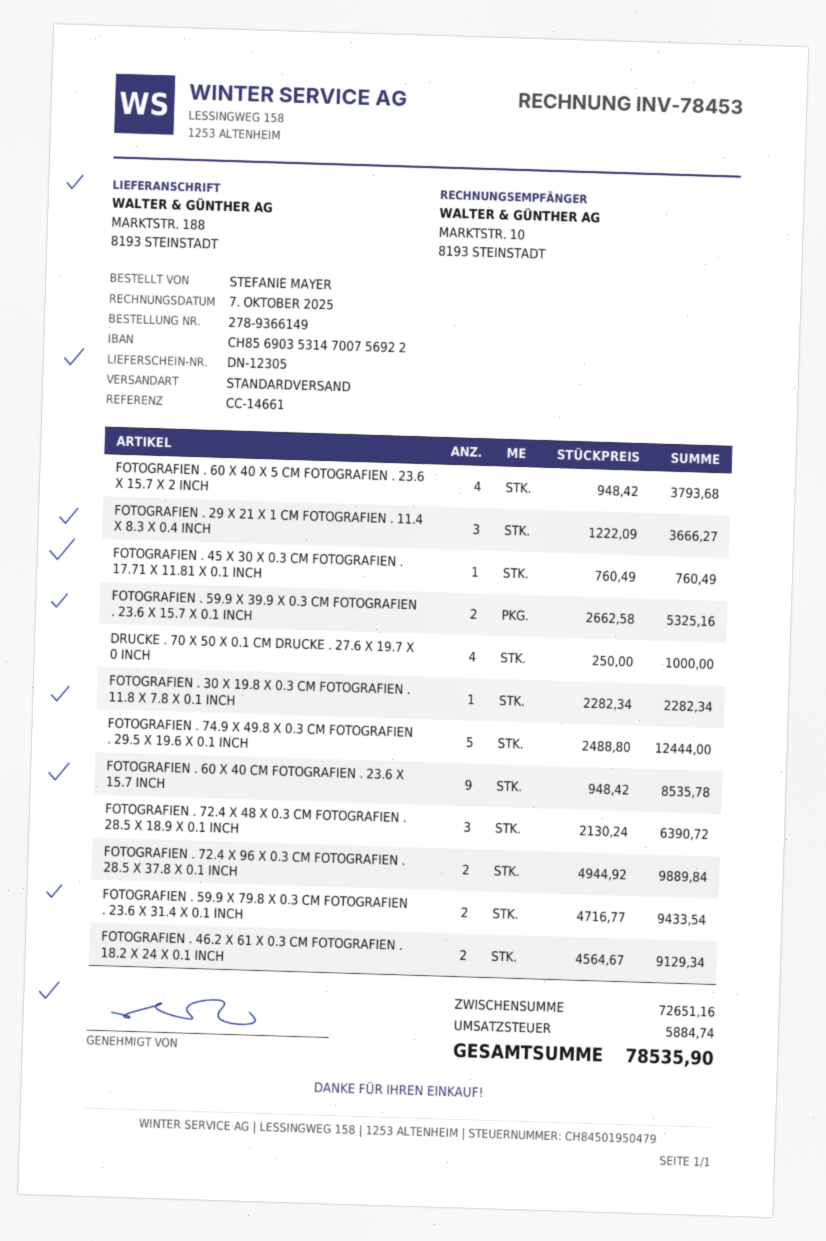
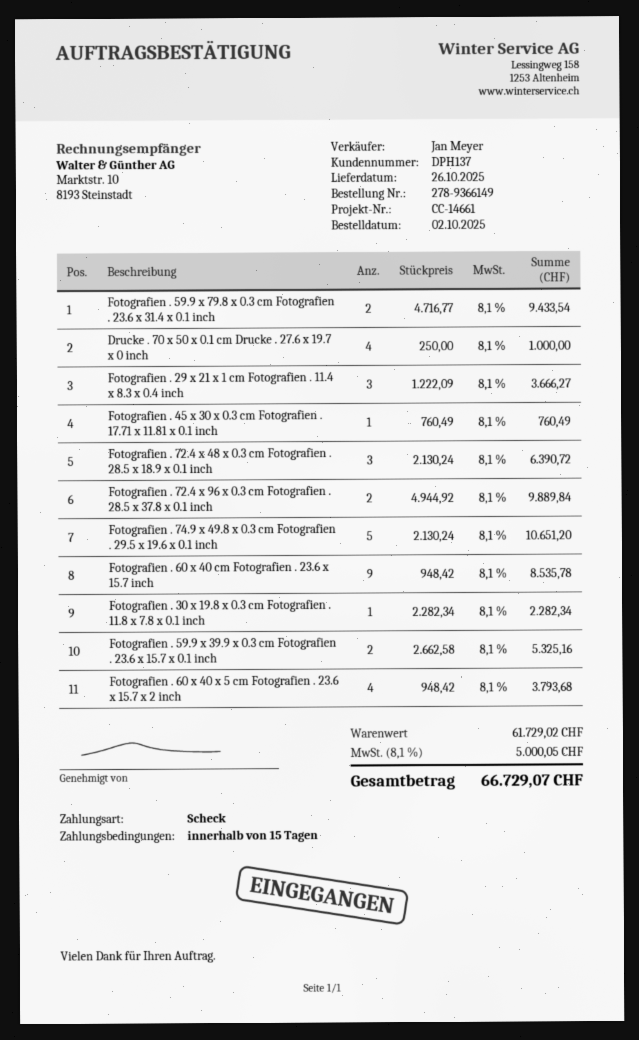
FOTOGRAFIEN . 74.9 X 49.8 X 0.3 CM FOTOGRAFIEN . 29.5 X 19.6 X 0.1 INCH: 5 x 2488.80 = 12444.00 -> 5 x 2130.24 = 10651.20
FOTOGRAFIEN . 46.2 X 61 X 0.3 CM FOTOGRAFIEN . 18.2 X 24 X 0.1 INCH: 2 x 4564.67 = 9129.34 -> none
subtotal: 72651.16 -> 61729.02
tax: 5884.74 -> 5000.05
total: 78535.90 -> 66729.07

